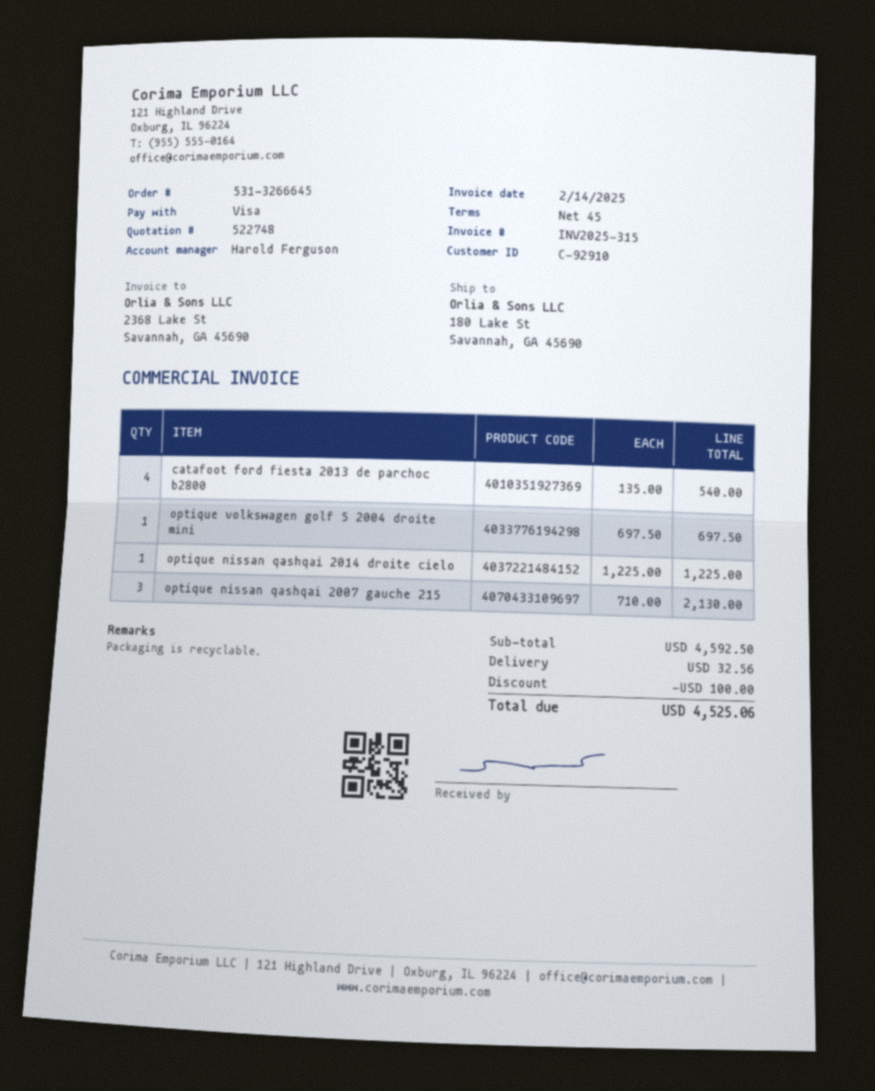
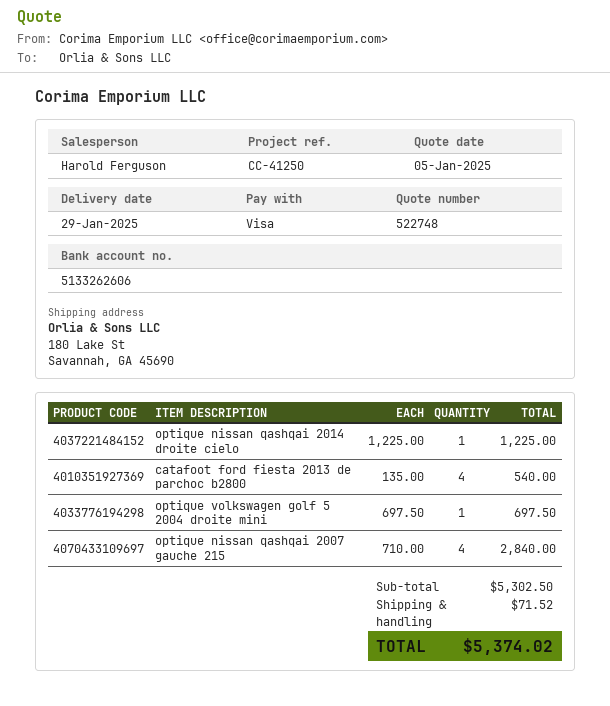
optique nissan qashqai 2007 gauche 215: 3 x 710.00 = 2130.00 -> 4 x 710.00 = 2840.00
subtotal: 4592.50 -> 5302.50
discount: 100.00 -> none
shipping: 32.56 -> 71.52
total: 4525.06 -> 5374.02

